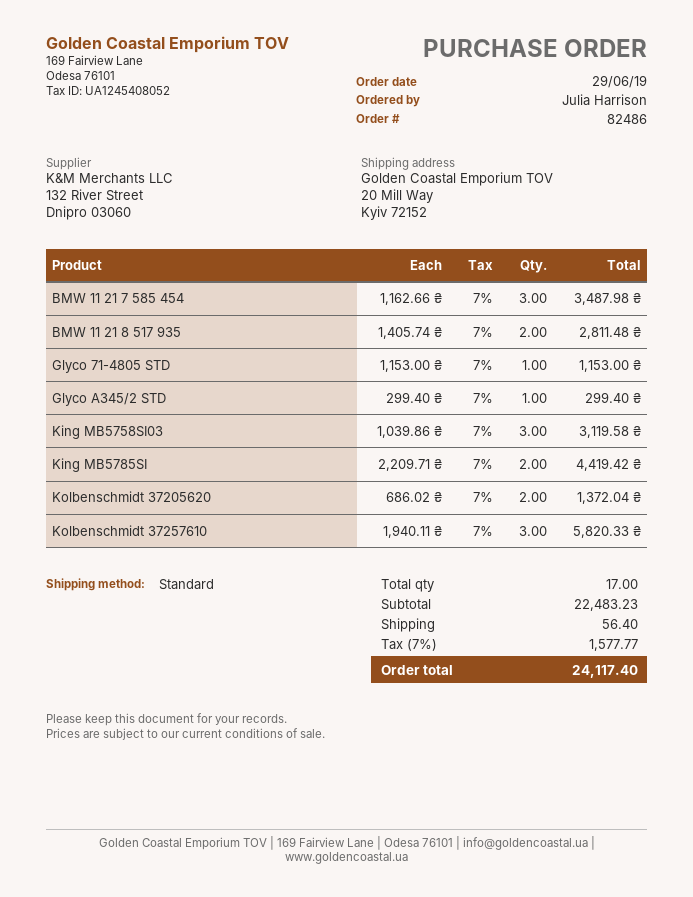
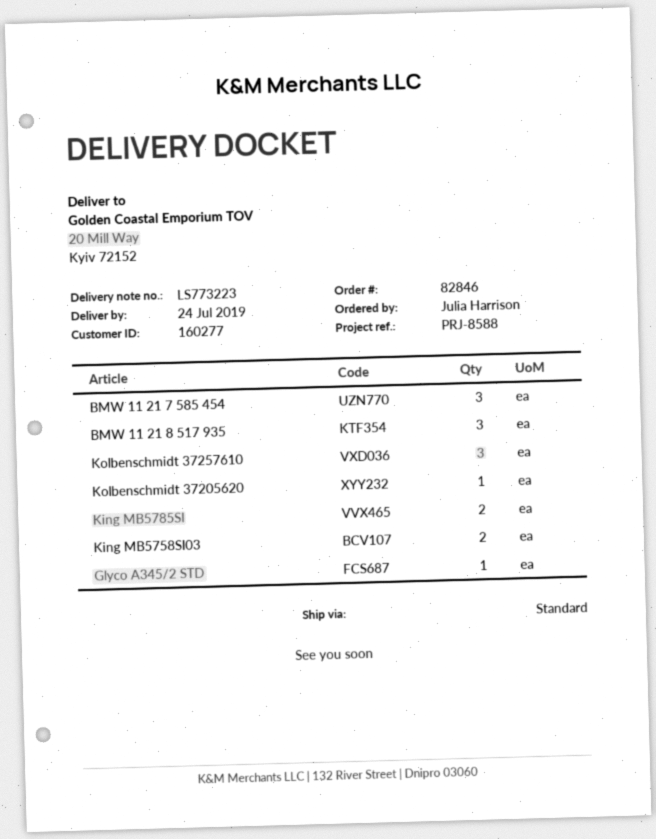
order number: 82486 -> 82846
BMW 11 21 8 517 935: 2 -> 3
Glyco 71-4805 STD: 1 -> none
King MB5758SI03: 3 -> 2
Kolbenschmidt 37205620: 2 -> 1

